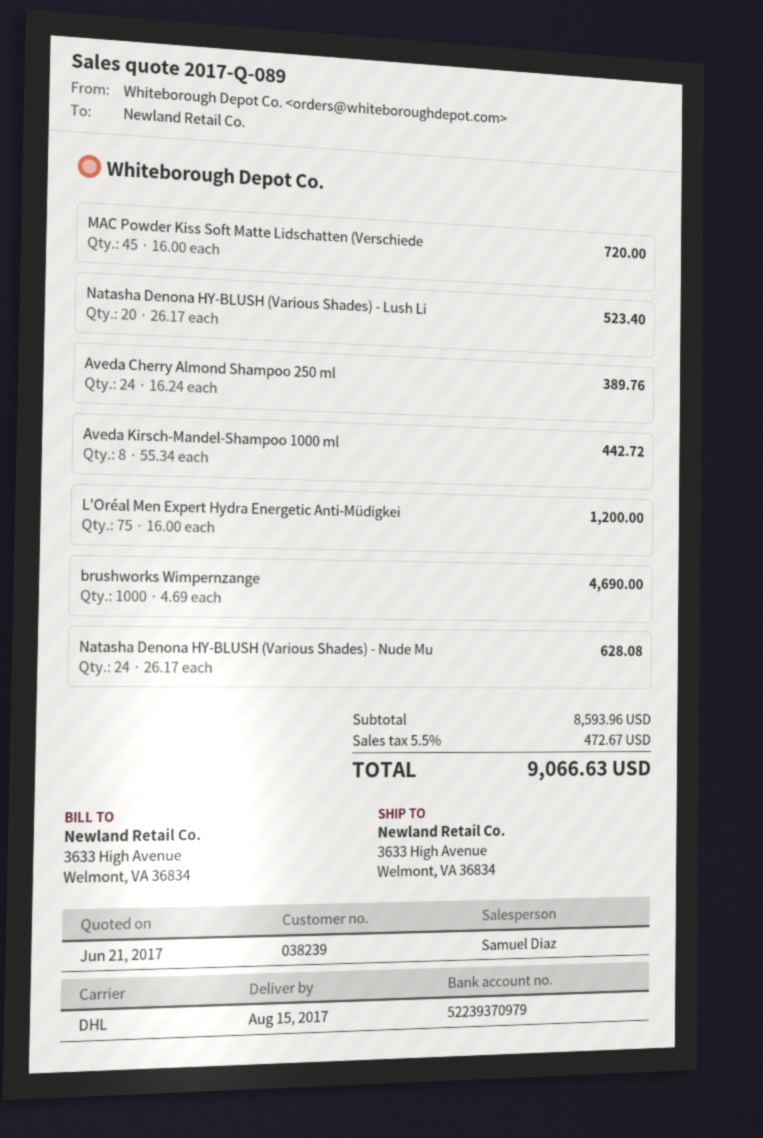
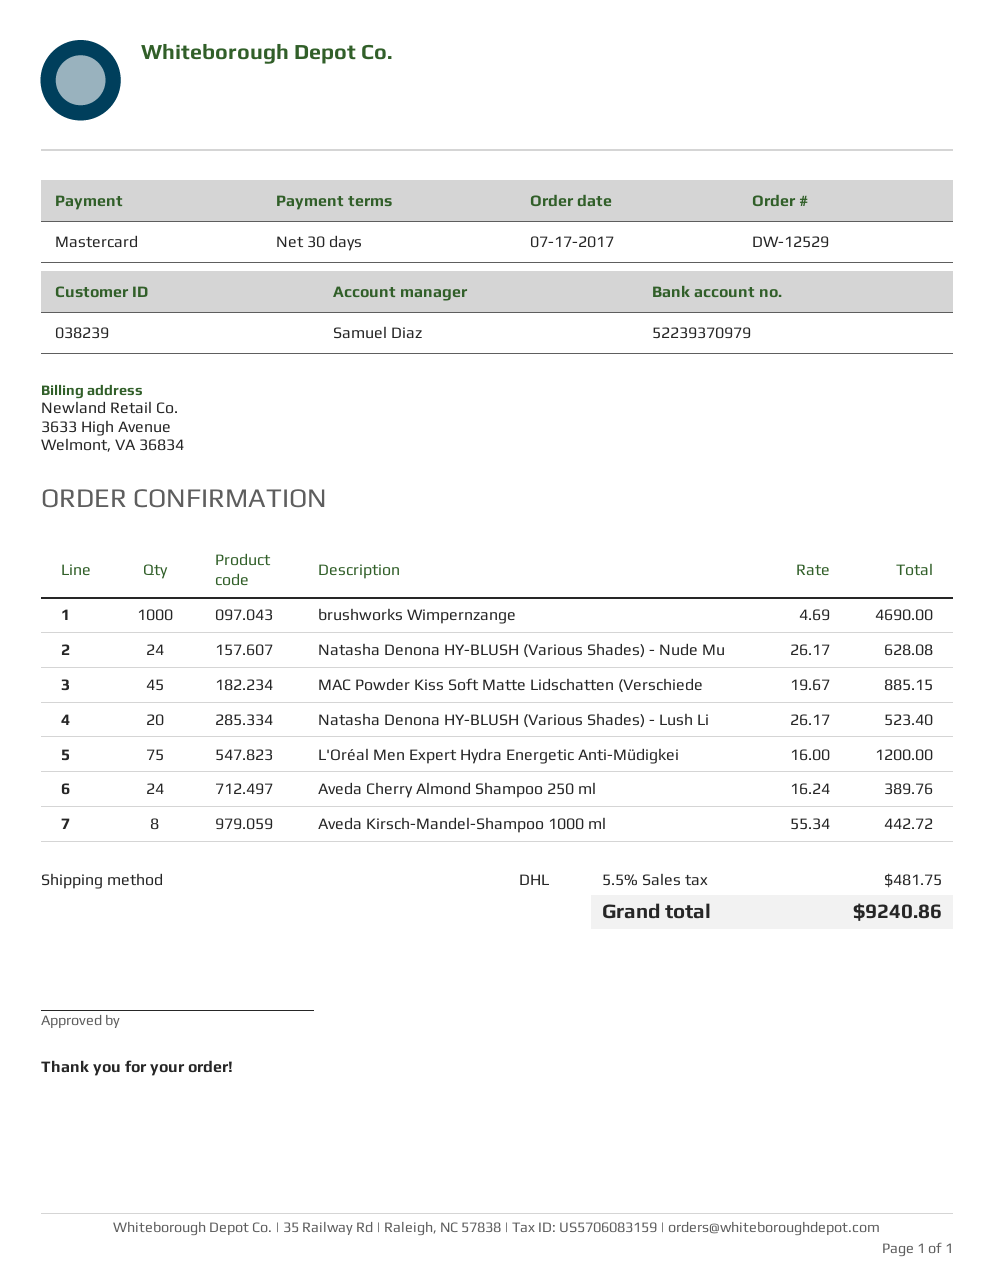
MAC Powder Kiss Soft Matte Lidschatten (Verschiede: 45 x 16.00 = 720.00 -> 45 x 19.67 = 885.15
tax: 5.5% = 472.67 -> 5.5% = 481.75
total: 9066.63 -> 9240.86

